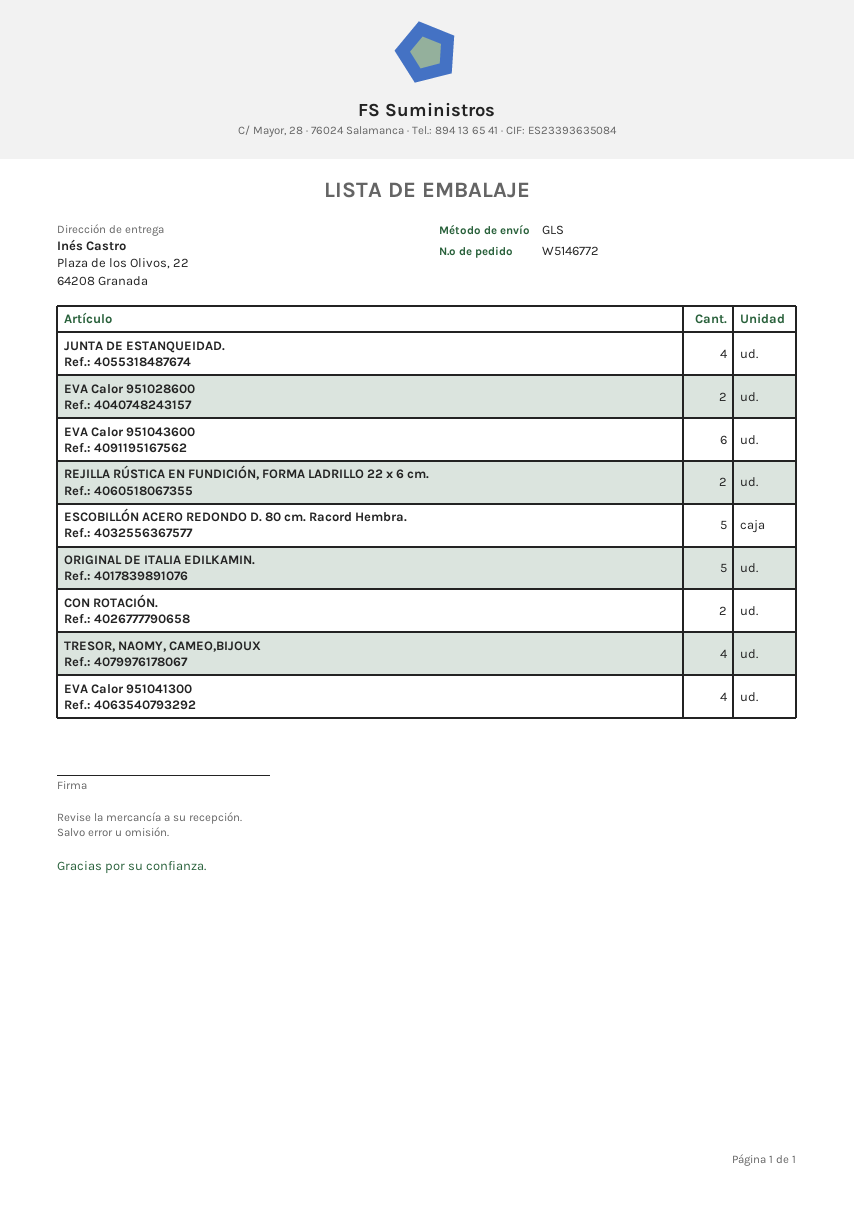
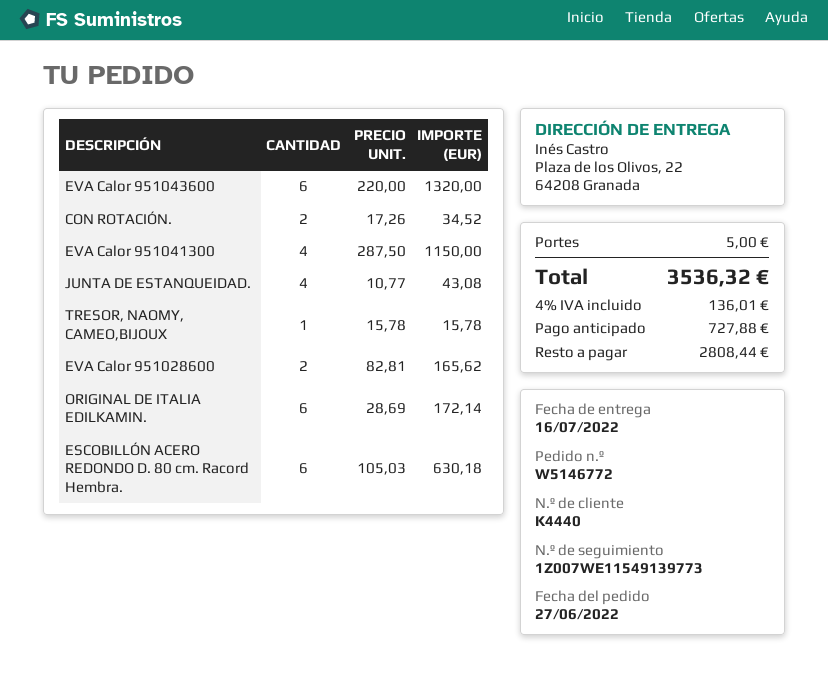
REJILLA RÚSTICA EN FUNDICIÓN, FORMA LADRILLO 22 x 6 cm.: 2 -> none
ESCOBILLÓN ACERO REDONDO D. 80 cm. Racord Hembra.: 5 -> 6
ORIGINAL DE ITALIA EDILKAMIN.: 5 -> 6
TRESOR, NAOMY, CAMEO,BIJOUX: 4 -> 1

